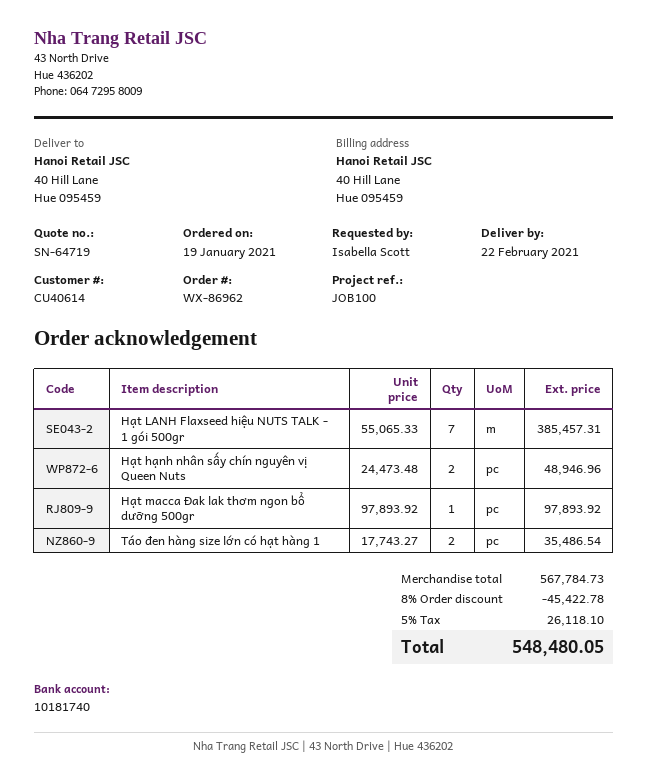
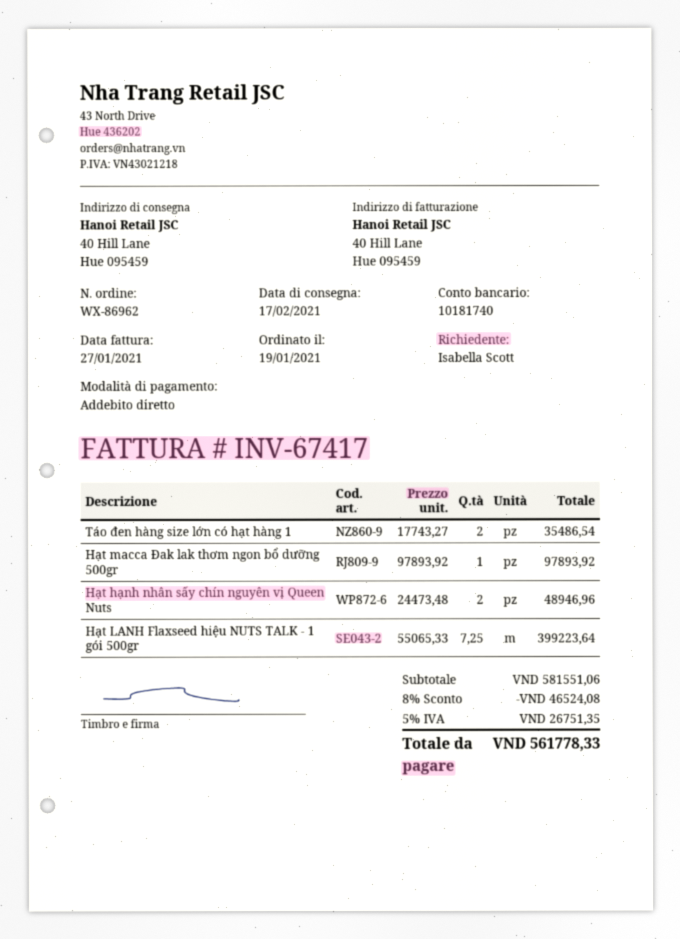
delivery date: 2021-02-22 -> 2021-02-17
Hạt LANH Flaxseed hiệu NUTS TALK - 1 gói 500gr: 7 x 55065.33 = 385457.31 -> 7.25 x 55065.33 = 399223.64
subtotal: 567784.73 -> 581551.06
discount: 8% = 45422.78 -> 8% = 46524.08
tax: 5% = 26118.10 -> 5% = 26751.35
total: 548480.05 -> 561778.33

